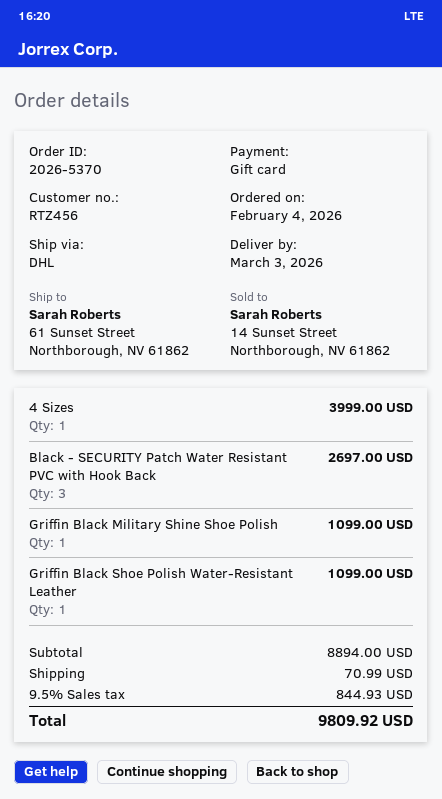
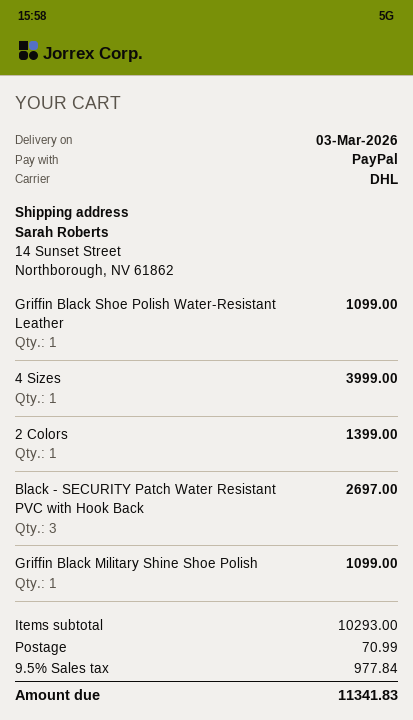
payment method: gift card -> PayPal
ship to: 61 Sunset Street, Northborough, NV 61862 -> 14 Sunset Street, Northborough, NV 61862
2 Colors: none -> 1 for 1399.00
subtotal: 8894.00 -> 10293.00
tax: 9.5% = 844.93 -> 9.5% = 977.84
total: 9809.92 -> 11341.83

